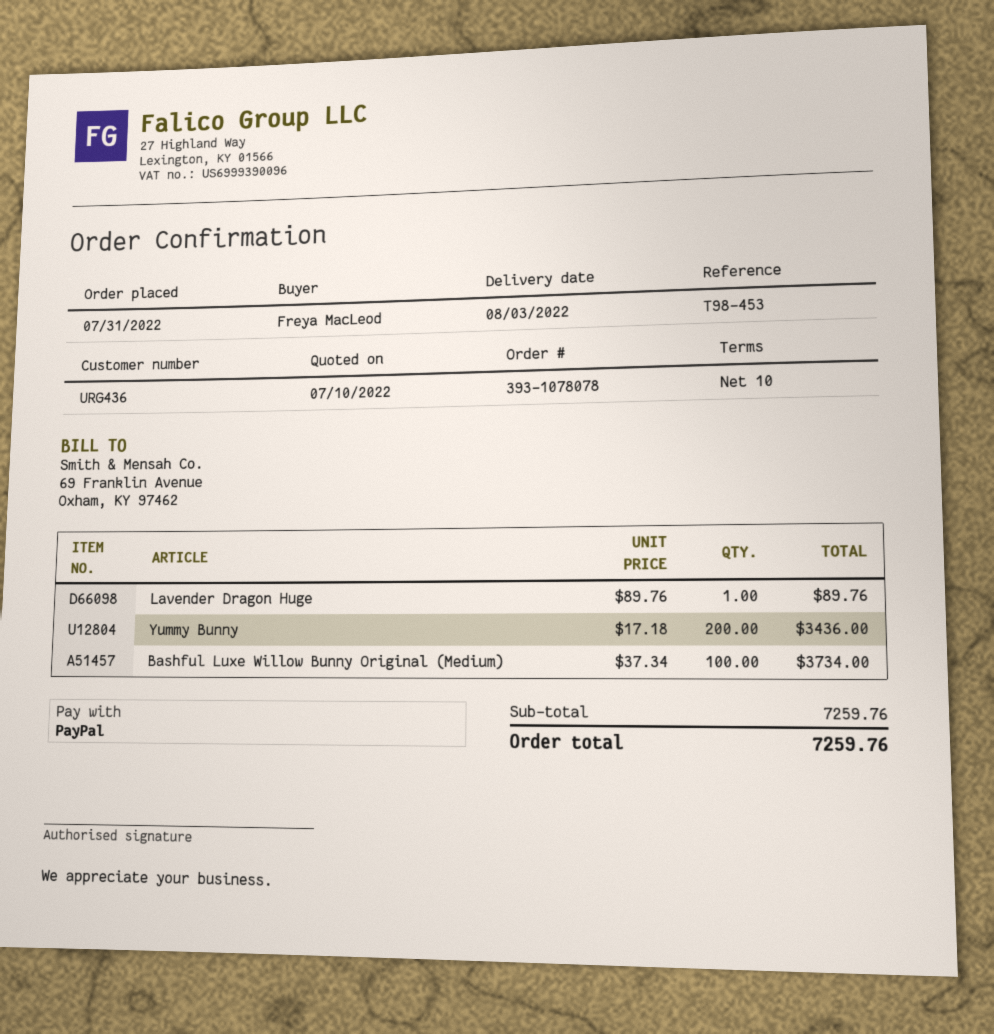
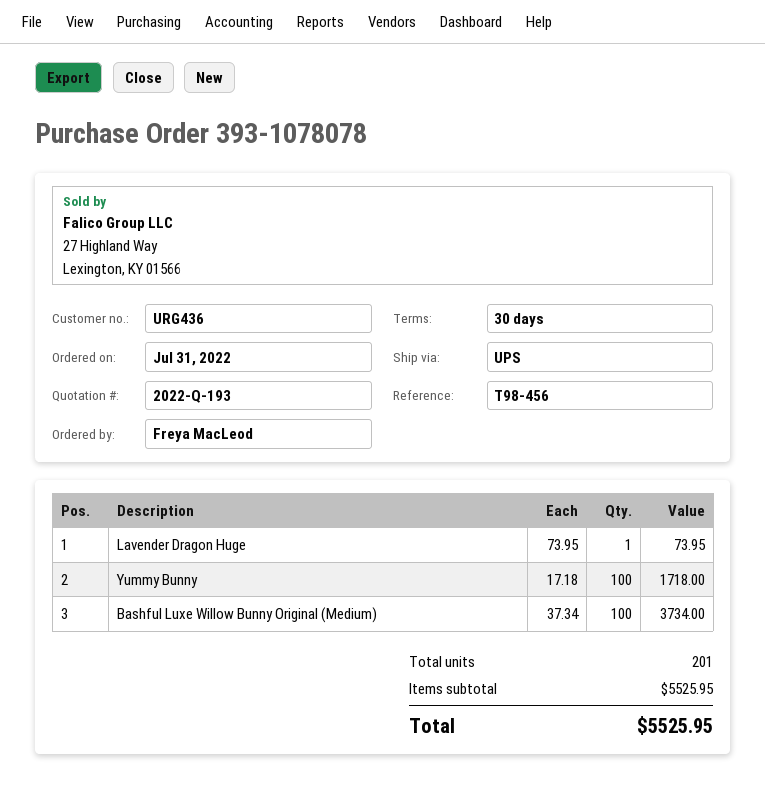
payment terms: 10 days -> 30 days
reference: T98-453 -> T98-456
Lavender Dragon Huge: 1 x 89.76 = 89.76 -> 1 x 73.95 = 73.95
Yummy Bunny: 200 x 17.18 = 3436.00 -> 100 x 17.18 = 1718.00
subtotal: 7259.76 -> 5525.95
total: 7259.76 -> 5525.95

